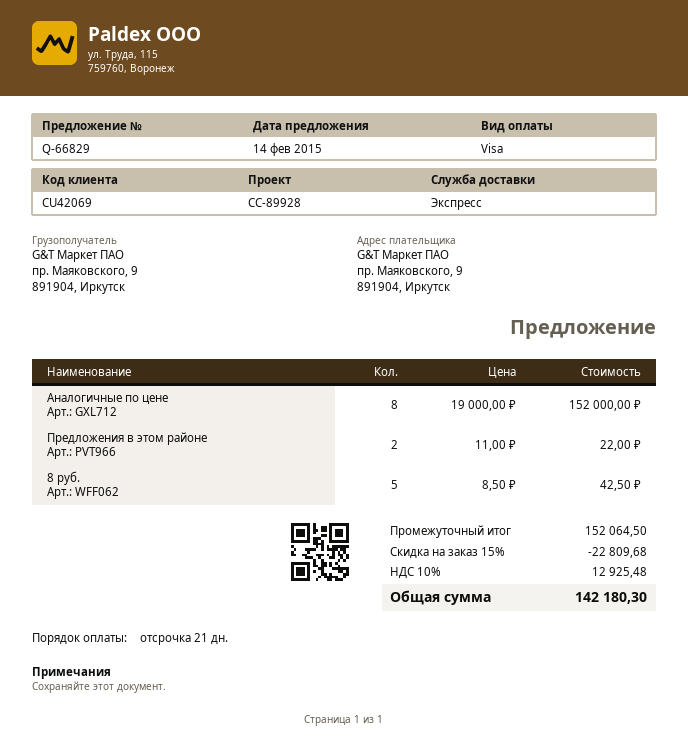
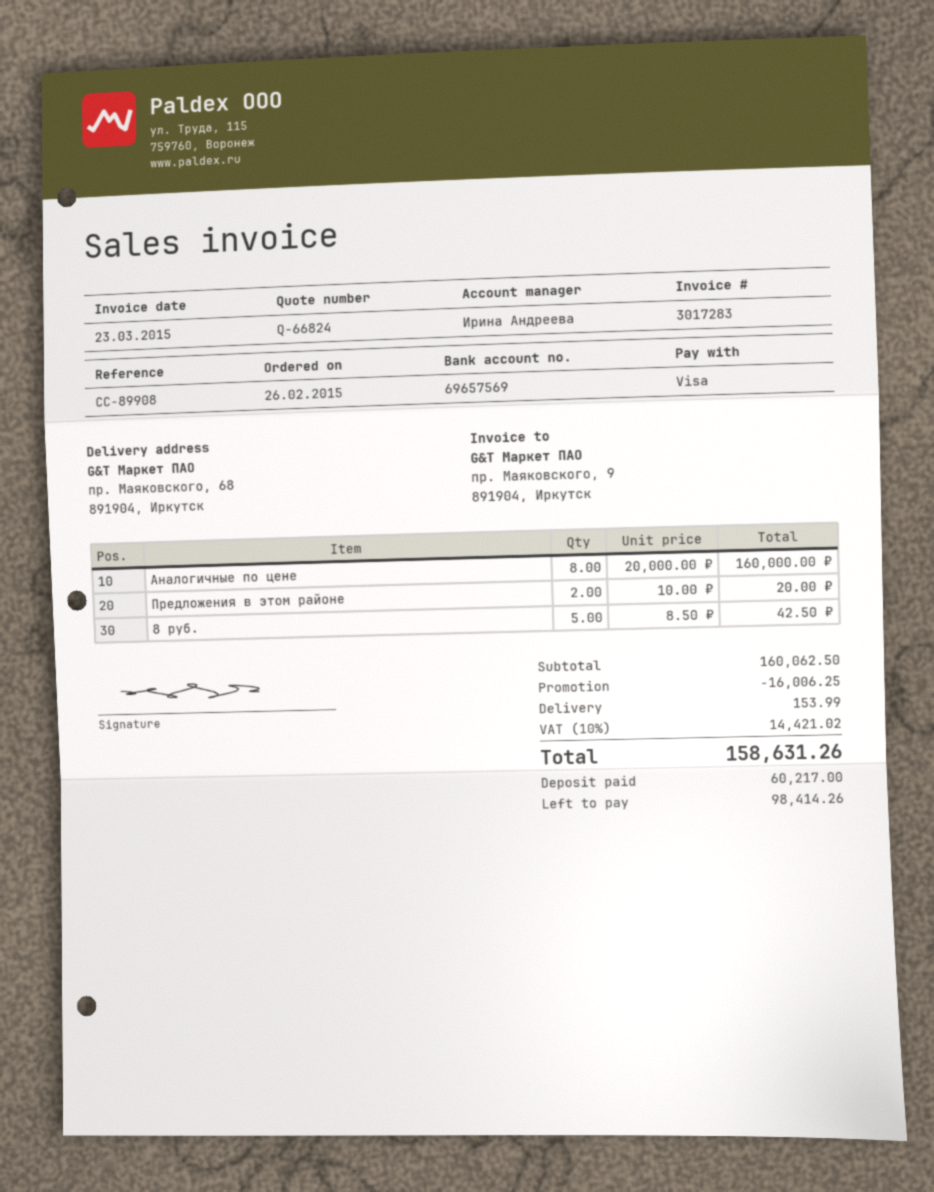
quote number: Q-66829 -> Q-66824
reference: CC-89928 -> CC-89908
ship to: пр. Маяковского, 9, 891904, Иркутск -> пр. Маяковского, 68, 891904, Иркутск
Аналогичные по цене: 8 x 19000.00 = 152000.00 -> 8 x 20000.00 = 160000.00
Предложения в этом районе: 2 x 11.00 = 22.00 -> 2 x 10.00 = 20.00
subtotal: 152064.50 -> 160062.50
discount: 22809.68 -> 16006.25
shipping: none -> 153.99
tax: 10% = 12925.48 -> 10% = 14421.02
total: 142180.30 -> 158631.26

